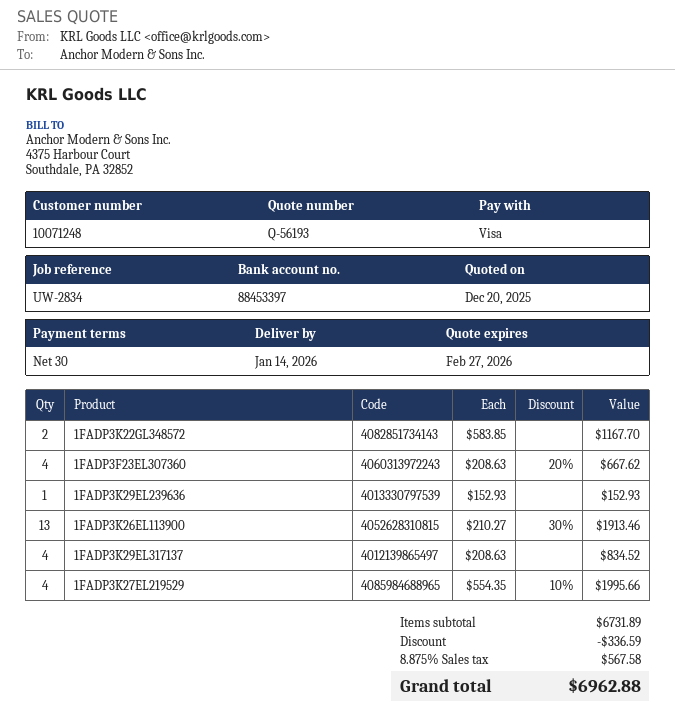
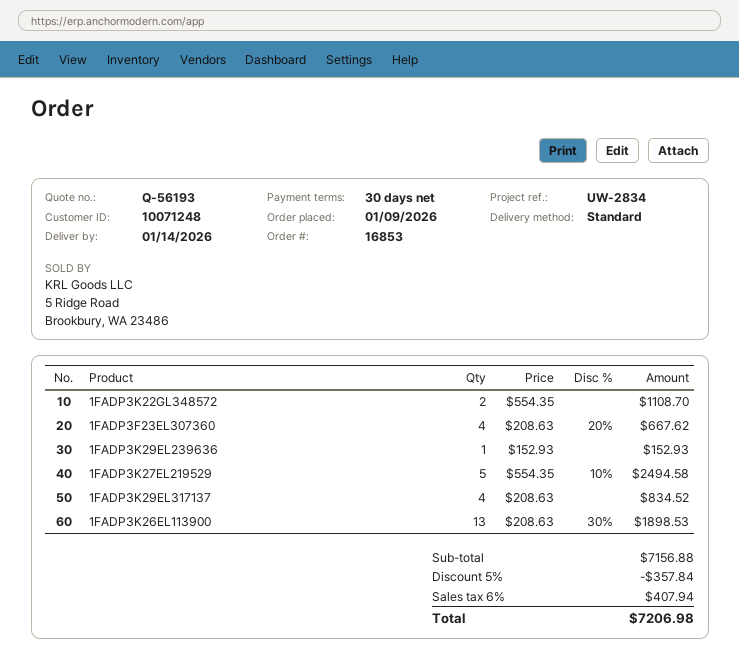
1FADP3K22GL348572: 2 x 583.85 = 1167.70 -> 2 x 554.35 = 1108.70
1FADP3K26EL113900: 13 x 210.27 - 30% = 1913.46 -> 13 x 208.63 - 30% = 1898.53
1FADP3K27EL219529: 4 x 554.35 - 10% = 1995.66 -> 5 x 554.35 - 10% = 2494.58
subtotal: 6731.89 -> 7156.88
discount: 336.59 -> 357.84
tax: 8.875% = 567.58 -> 6% = 407.94
total: 6962.88 -> 7206.98

